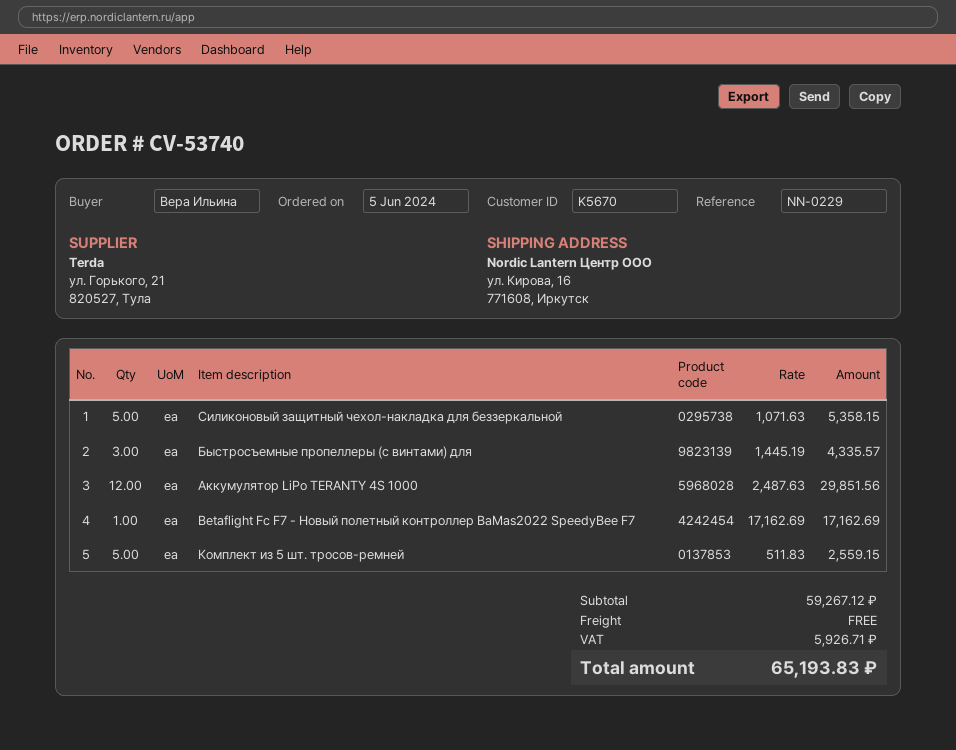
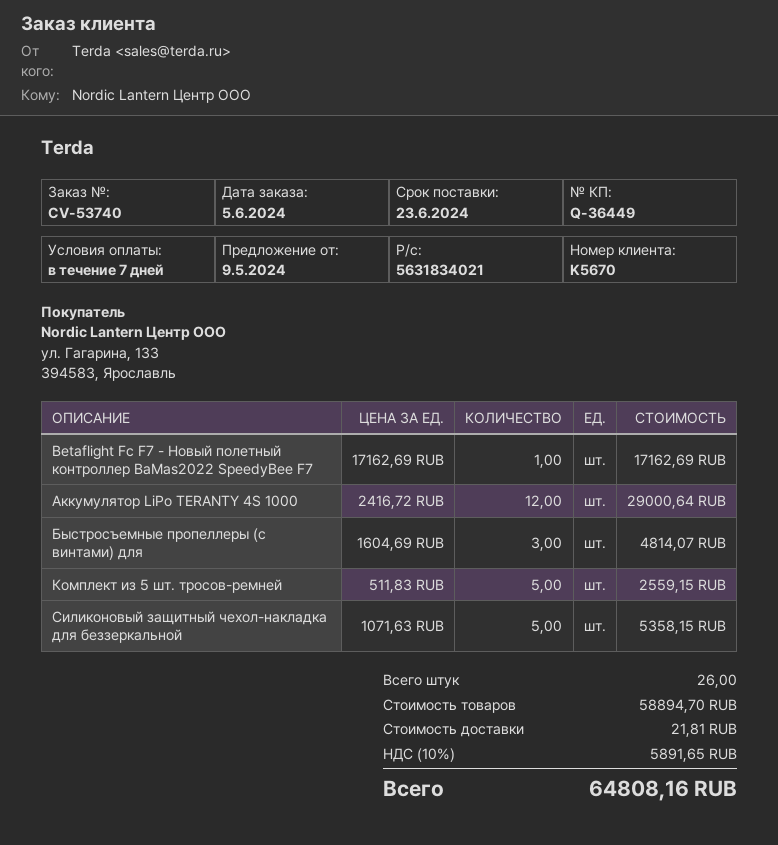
Быстросъемные пропеллеры (с винтами) для: 3 x 1445.19 = 4335.57 -> 3 x 1604.69 = 4814.07
Аккумулятор LiPo TERANTY 4S 1000: 12 x 2487.63 = 29851.56 -> 12 x 2416.72 = 29000.64
subtotal: 59267.12 -> 58894.70
shipping: 0.00 -> 21.81
tax: 5926.71 -> 5891.65
total: 65193.83 -> 64808.16

